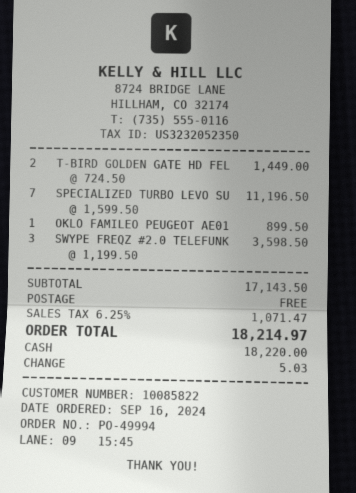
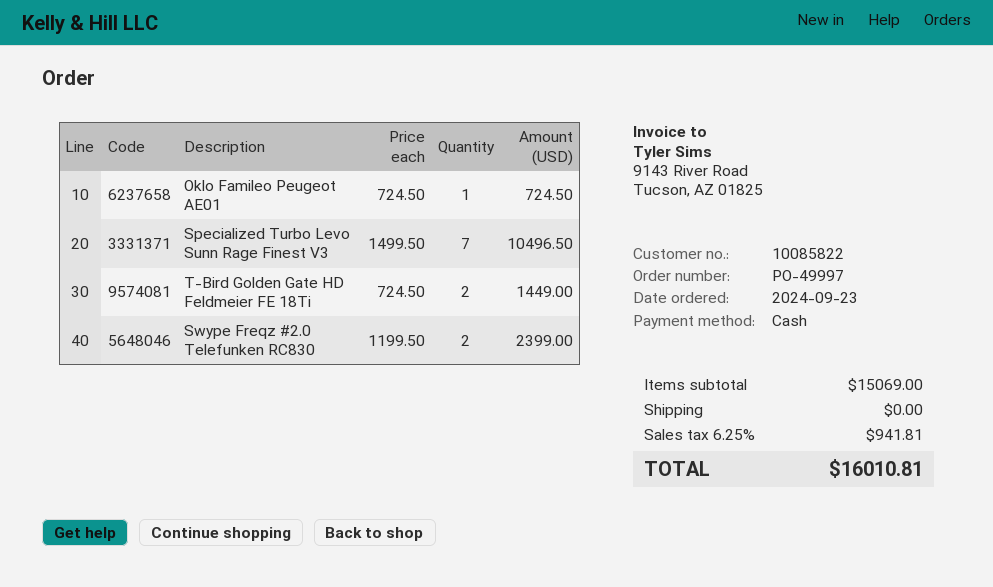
order number: PO-49994 -> PO-49997
order date: 2024-09-16 -> 2024-09-23
SPECIALIZED TURBO LEVO SU: 7 x 1599.50 = 11196.50 -> 7 x 1499.50 = 10496.50
OKLO FAMILEO PEUGEOT AE01: 1 x 899.50 = 899.50 -> 1 x 724.50 = 724.50
SWYPE FREQZ #2.0 TELEFUNK: 3 x 1199.50 = 3598.50 -> 2 x 1199.50 = 2399.00
subtotal: 17143.50 -> 15069.00
tax: 6.25% = 1071.47 -> 6.25% = 941.81
total: 18214.97 -> 16010.81

